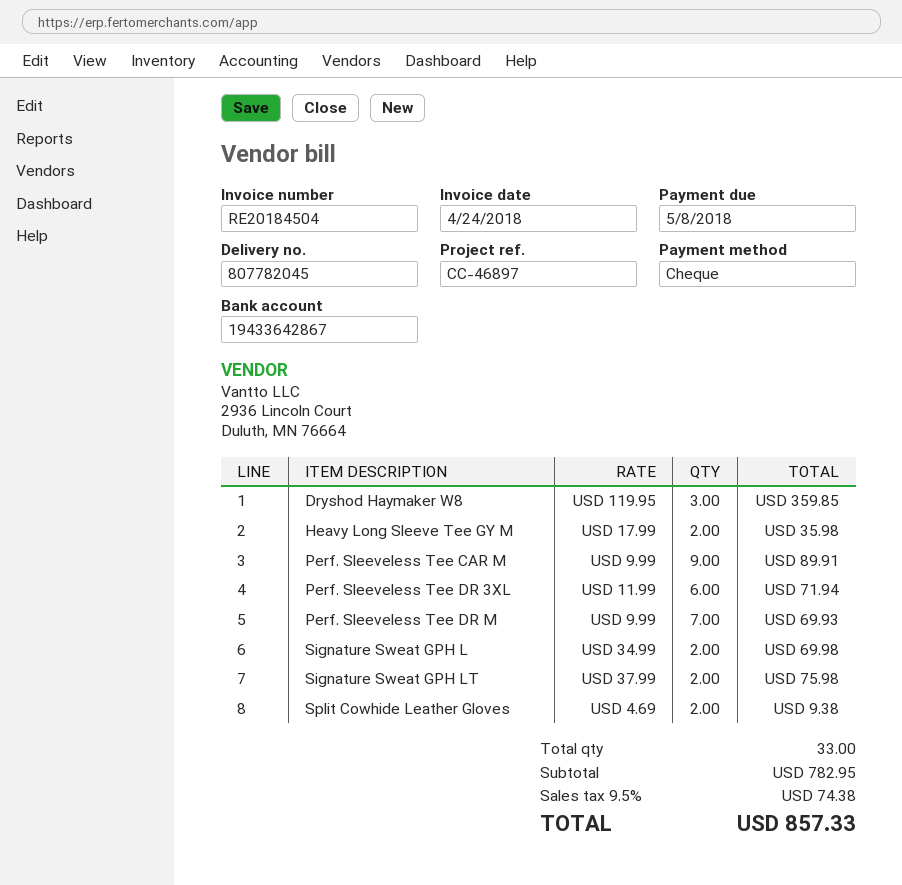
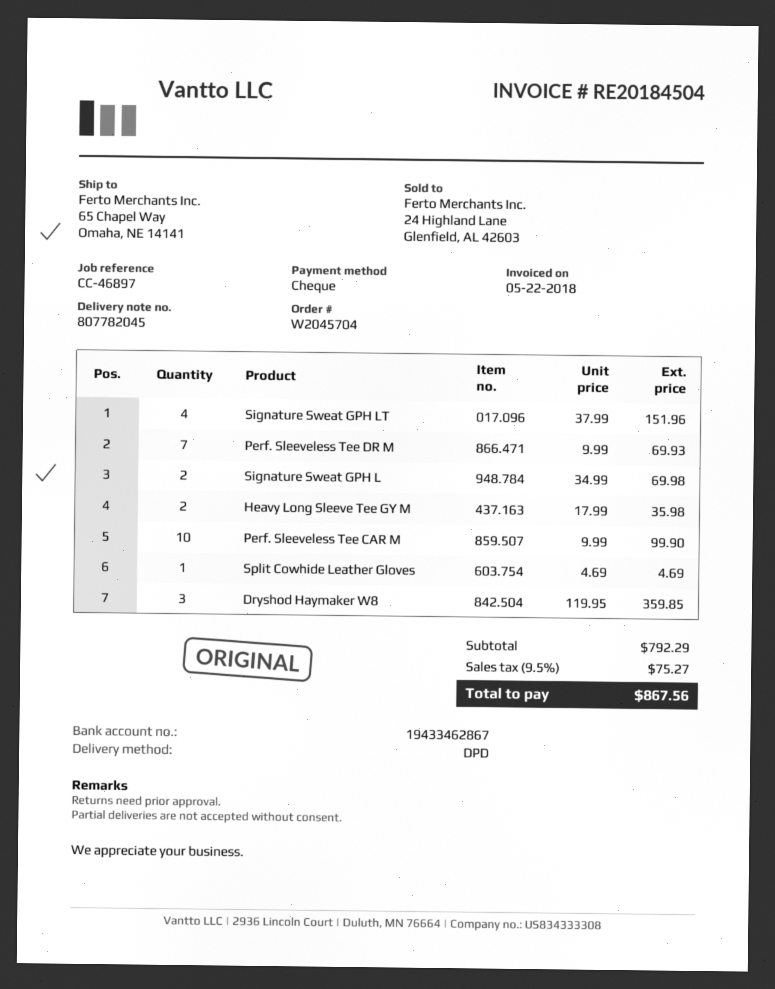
invoice date: 2018-04-24 -> 2018-05-22
bank account: 19433642867 -> 19433462867
Perf. Sleeveless Tee CAR M: 9 x 9.99 = 89.91 -> 10 x 9.99 = 99.90
Perf. Sleeveless Tee DR 3XL: 6 x 11.99 = 71.94 -> none
Signature Sweat GPH LT: 2 x 37.99 = 75.98 -> 4 x 37.99 = 151.96
Split Cowhide Leather Gloves: 2 x 4.69 = 9.38 -> 1 x 4.69 = 4.69
subtotal: 782.95 -> 792.29
tax: 9.5% = 74.38 -> 9.5% = 75.27
total: 857.33 -> 867.56

